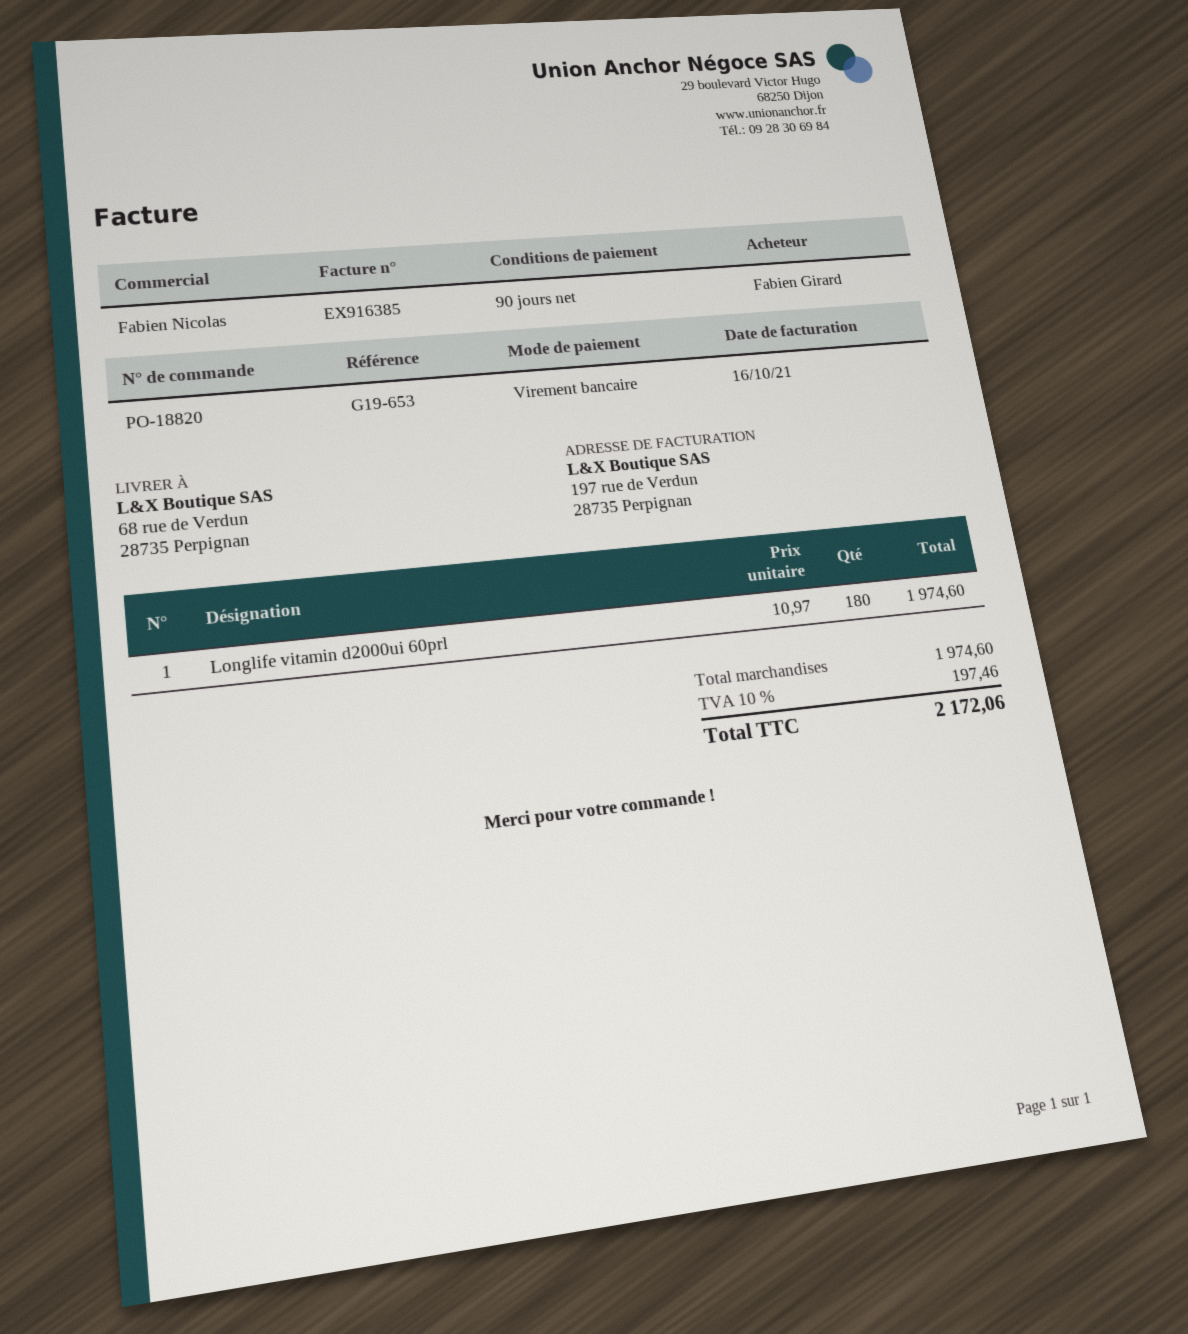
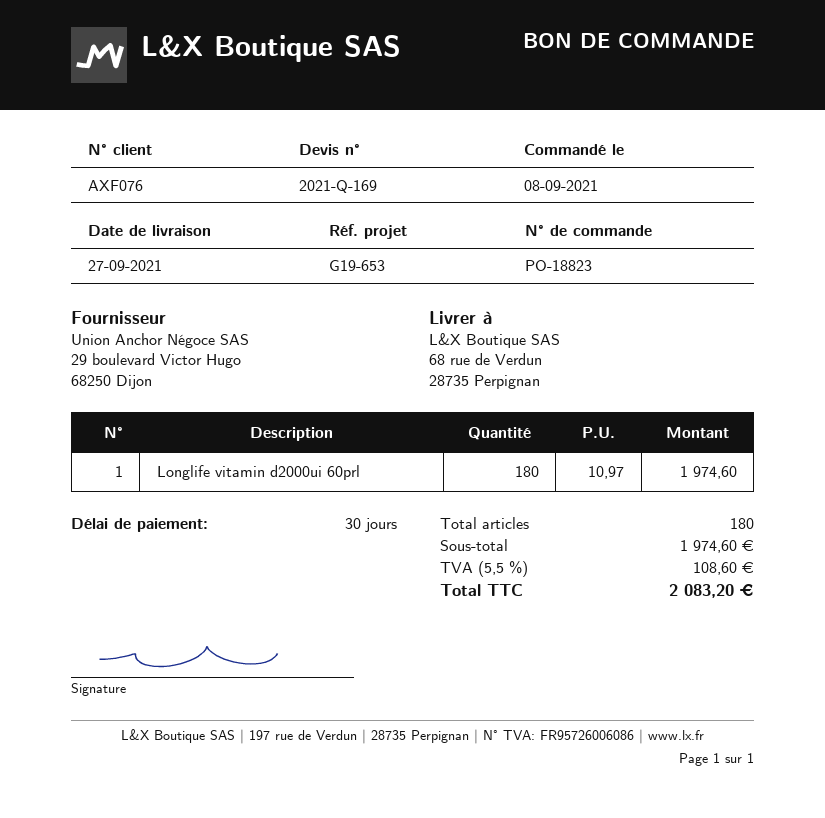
order number: PO-18820 -> PO-18823
payment terms: 90 days -> 30 days
tax: 10% = 197.46 -> 5.5% = 108.60
total: 2172.06 -> 2083.20

